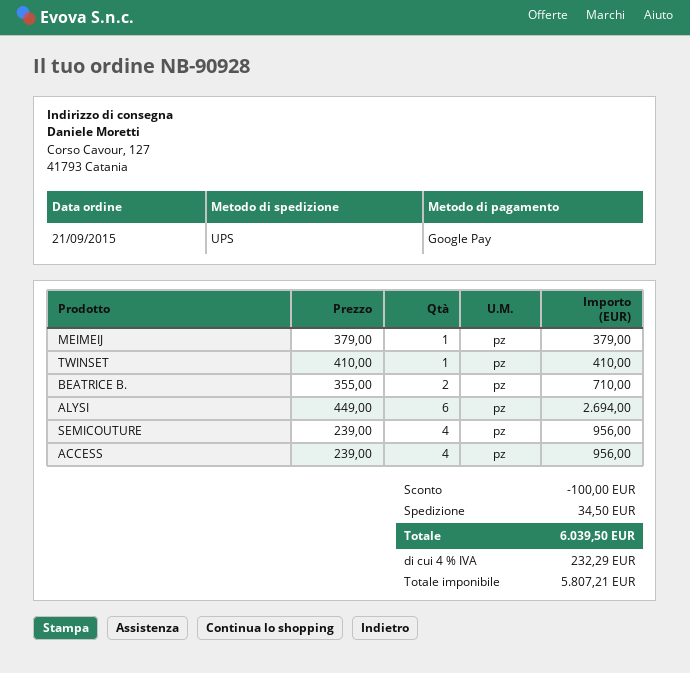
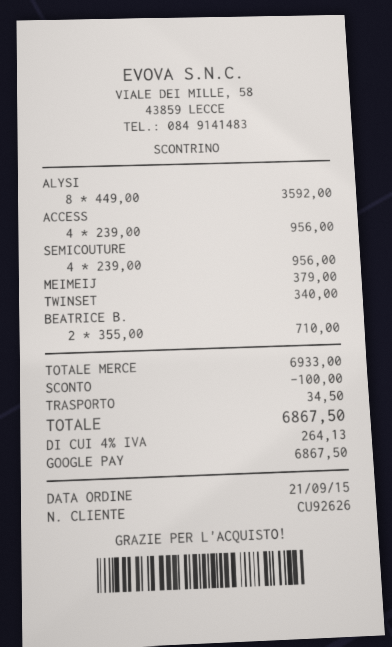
TWINSET: 1 x 410.00 = 410.00 -> 1 x 340.00 = 340.00
ALYSI: 6 x 449.00 = 2694.00 -> 8 x 449.00 = 3592.00
tax: 4% = 232.29 -> 4% = 264.13
total: 6039.50 -> 6867.50

